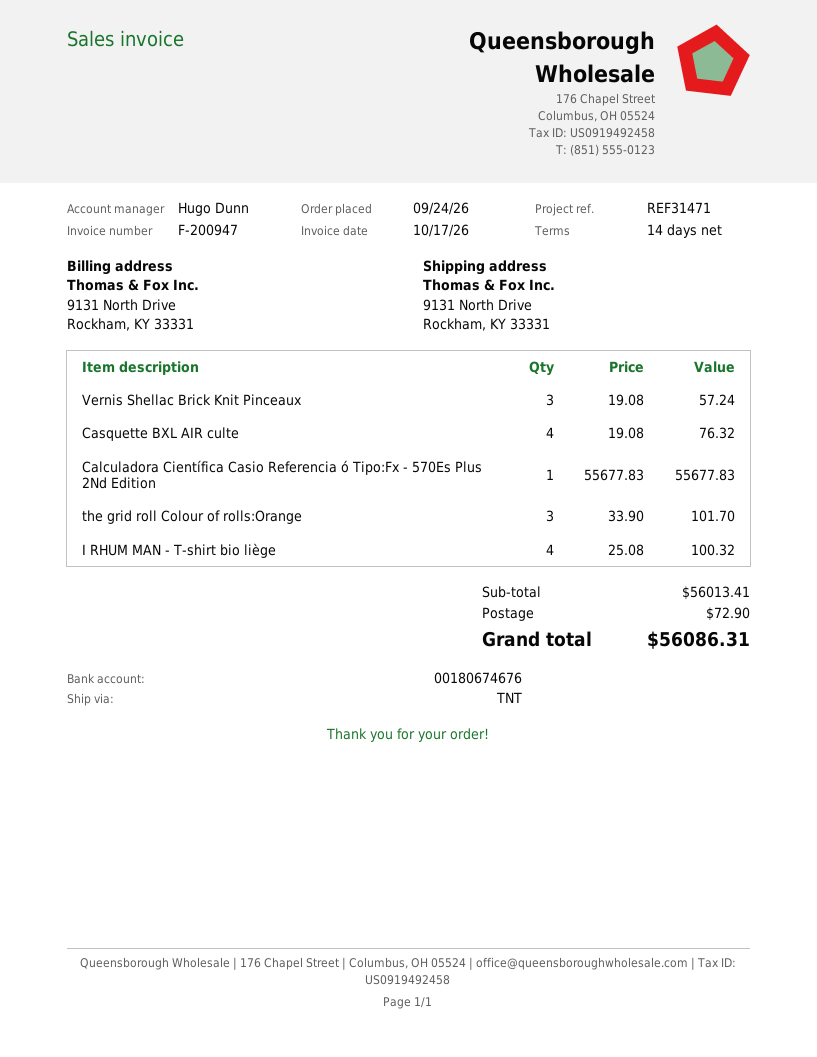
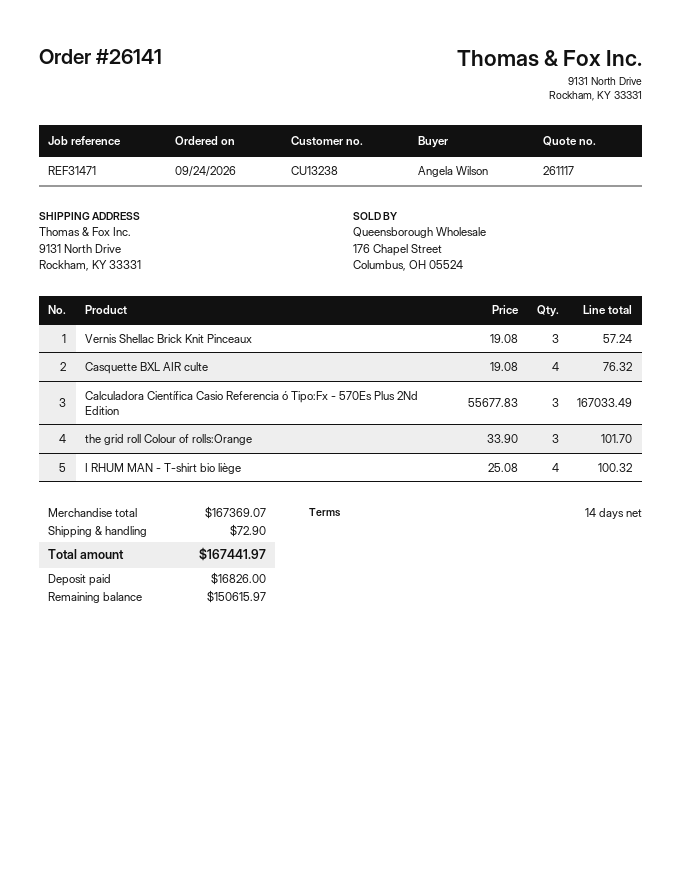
Calculadora Científica Casio Referencia ó Tipo:Fx - 570Es Plus 2Nd Edition: 1 x 55677.83 = 55677.83 -> 3 x 55677.83 = 167033.49
subtotal: 56013.41 -> 167369.07
total: 56086.31 -> 167441.97

